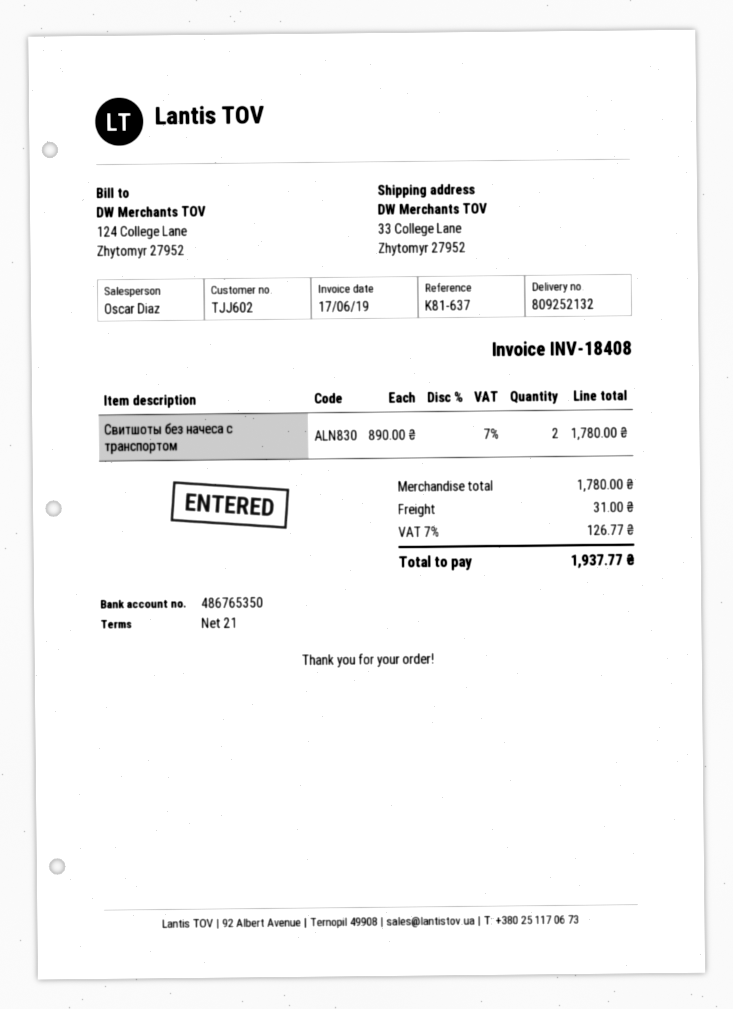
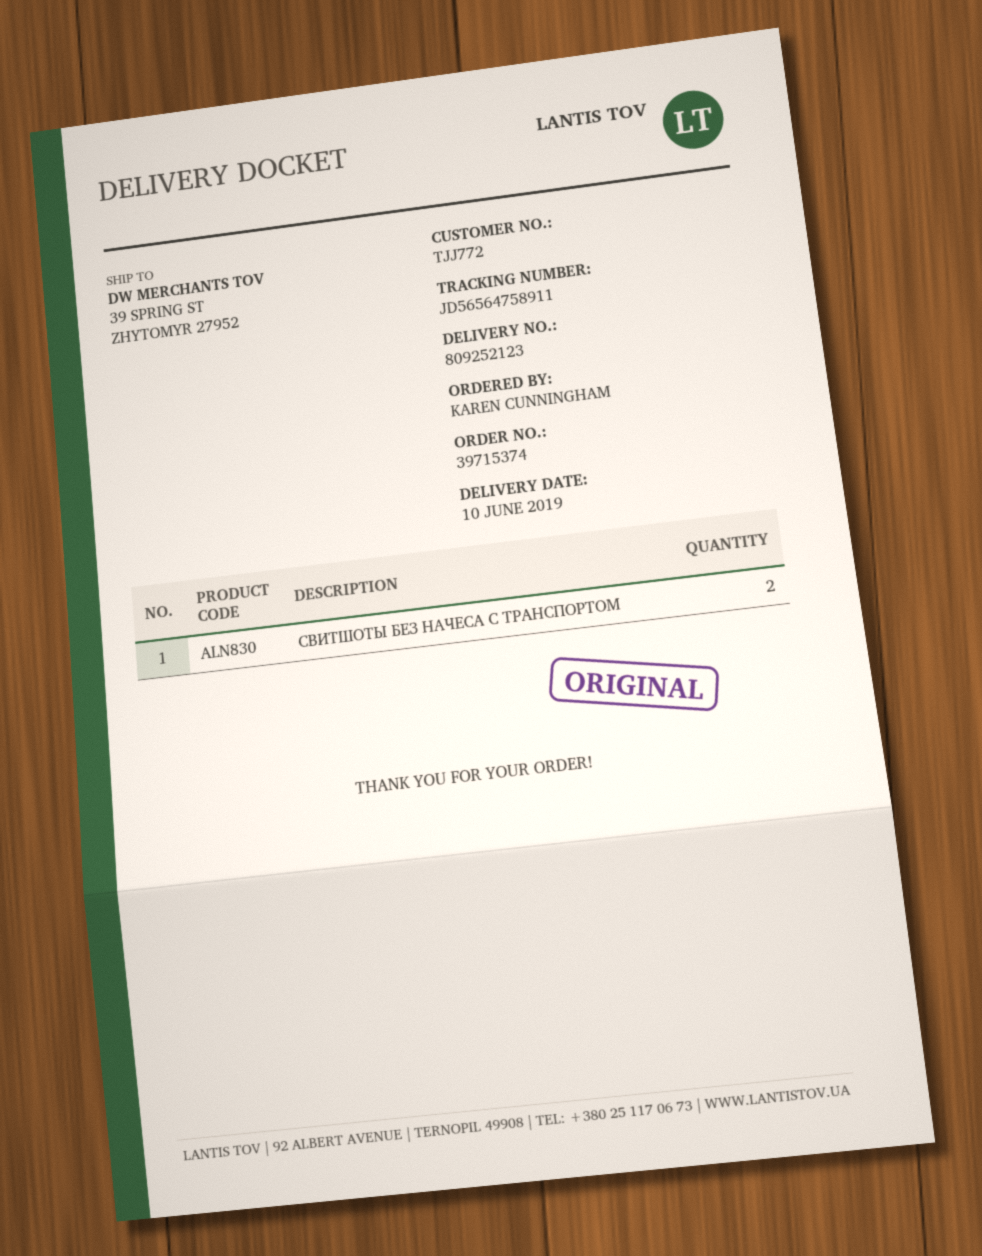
delivery note number: 809252132 -> 809252123
customer number: TJJ602 -> TJJ772
ship to: 33 College Lane, Zhytomyr 27952 -> 39 SPRING ST, ZHYTOMYR 27952

